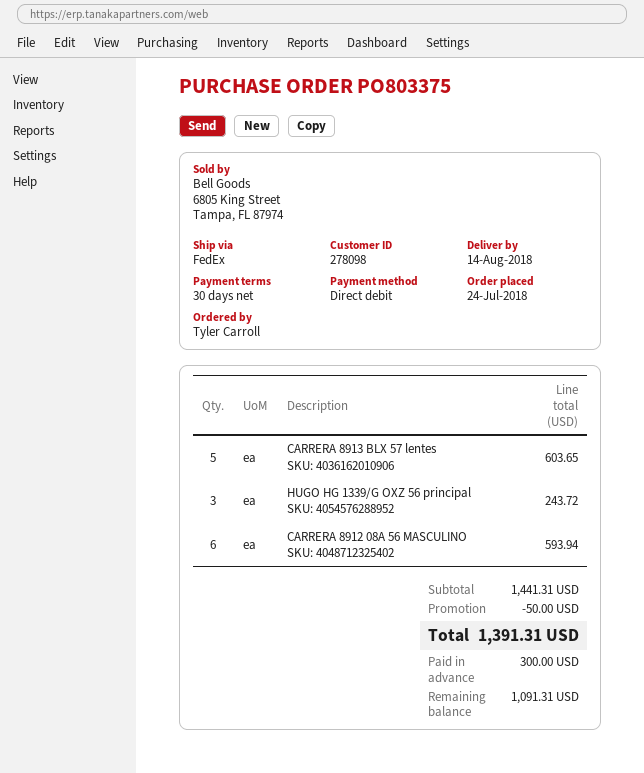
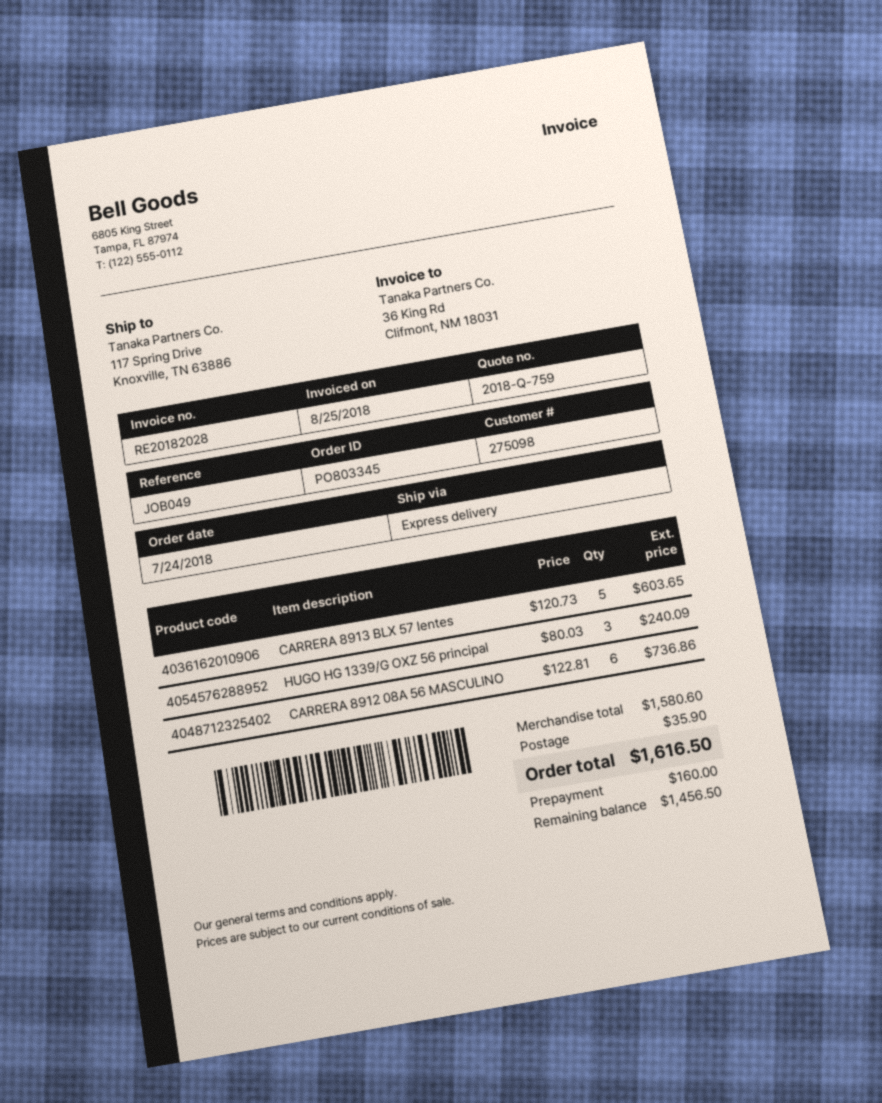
order number: PO803375 -> PO803345
customer number: 278098 -> 275098
shipping method: FedEx -> express
HUGO HG 1339/G OXZ 56 principal: 3 for 243.72 -> 3 for 240.09
CARRERA 8912 08A 56 MASCULINO: 6 for 593.94 -> 6 for 736.86
subtotal: 1441.31 -> 1580.60
discount: 50.00 -> none
shipping: none -> 35.90
total: 1391.31 -> 1616.50
deposit: 300.00 -> 160.00
balance: 1091.31 -> 1456.50

